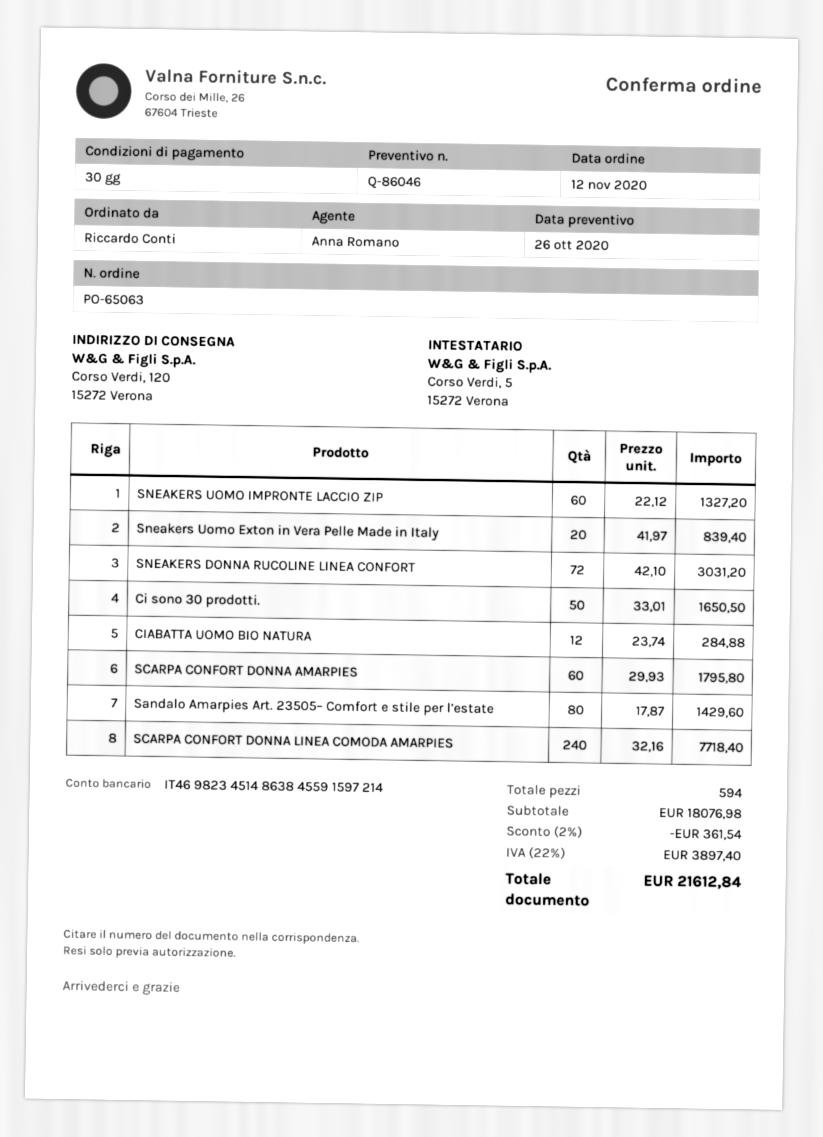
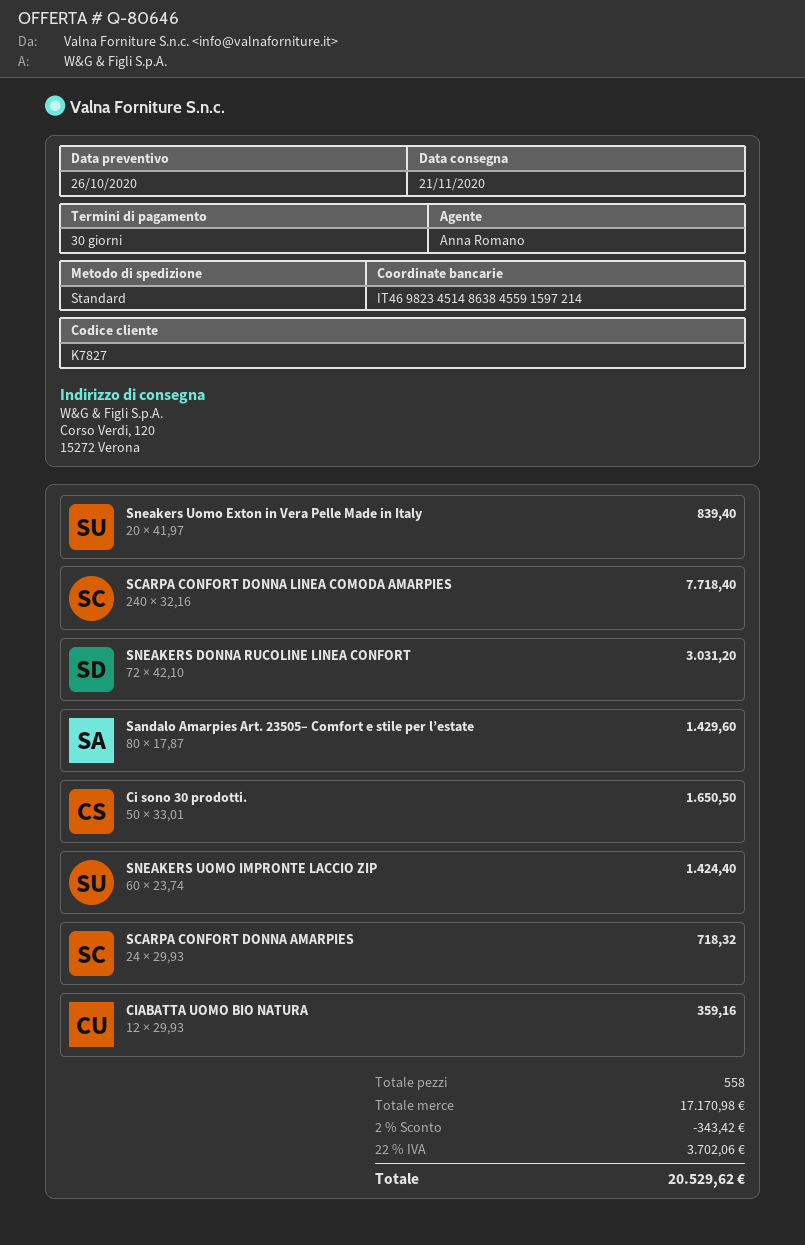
quote number: Q-86046 -> Q-80646
SNEAKERS UOMO IMPRONTE LACCIO ZIP: 60 x 22.12 = 1327.20 -> 60 x 23.74 = 1424.40
CIABATTA UOMO BIO NATURA: 12 x 23.74 = 284.88 -> 12 x 29.93 = 359.16
SCARPA CONFORT DONNA AMARPIES: 60 x 29.93 = 1795.80 -> 24 x 29.93 = 718.32
total quantity: 594 -> 558
subtotal: 18076.98 -> 17170.98
discount: 2% = 361.54 -> 2% = 343.42
tax: 22% = 3897.40 -> 22% = 3702.06
total: 21612.84 -> 20529.62

